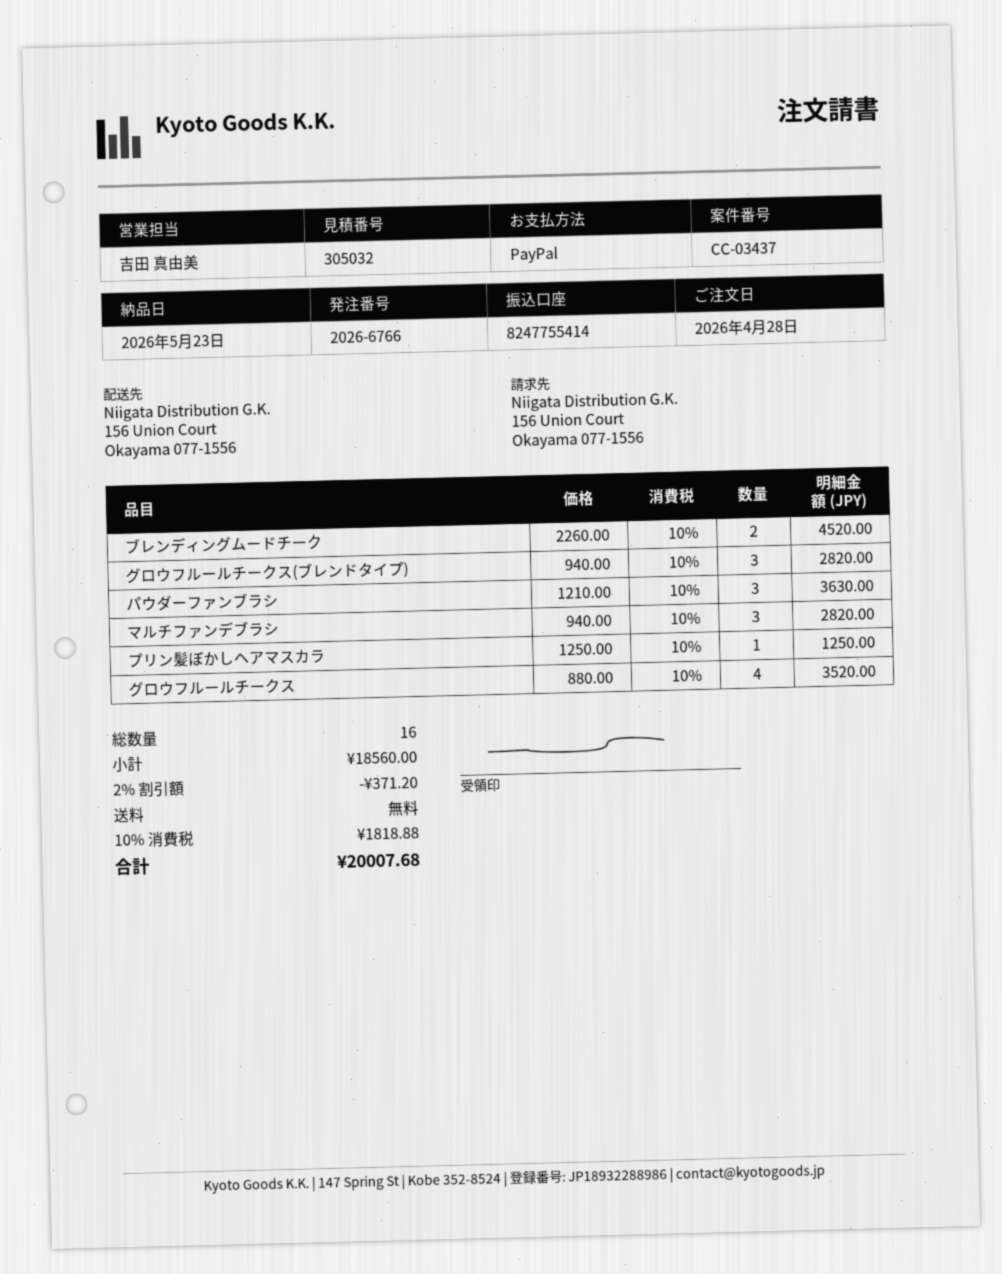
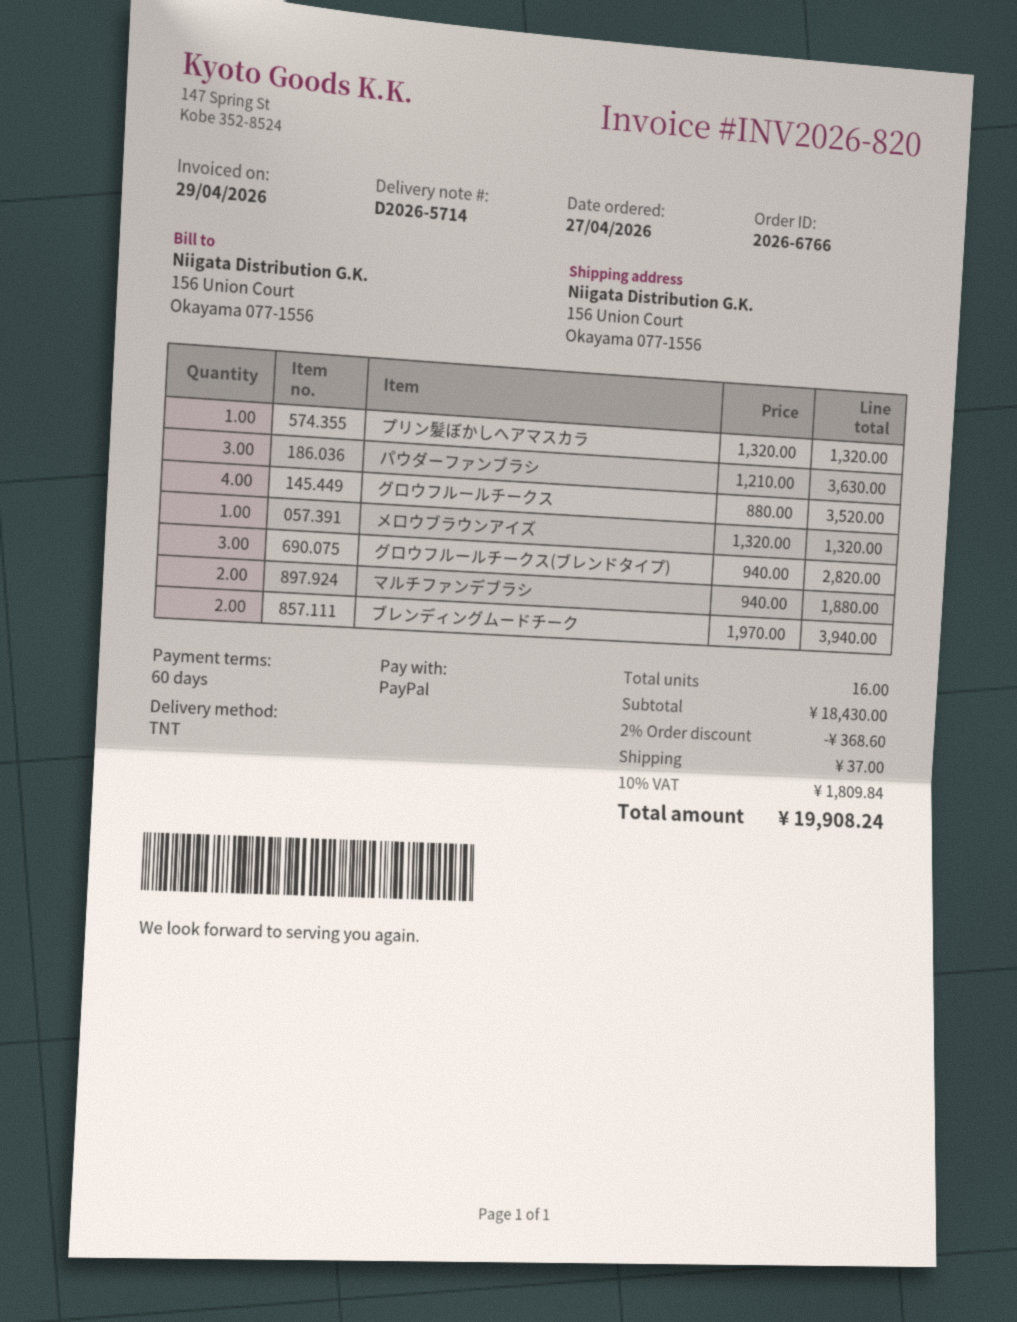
order date: 2026-04-28 -> 2026-04-27
ブレンディングムードチーク: 2 x 2260.00 = 4520.00 -> 2 x 1970.00 = 3940.00
マルチファンデブラシ: 3 x 940.00 = 2820.00 -> 2 x 940.00 = 1880.00
プリン髪ぼかしヘアマスカラ: 1 x 1250.00 = 1250.00 -> 1 x 1320.00 = 1320.00
メロウブラウンアイズ: none -> 1 x 1320.00 = 1320.00
subtotal: 18560.00 -> 18430.00
discount: 2% = 371.20 -> 2% = 368.60
shipping: 0.00 -> 37.00
tax: 10% = 1818.88 -> 10% = 1809.84
total: 20007.68 -> 19908.24

